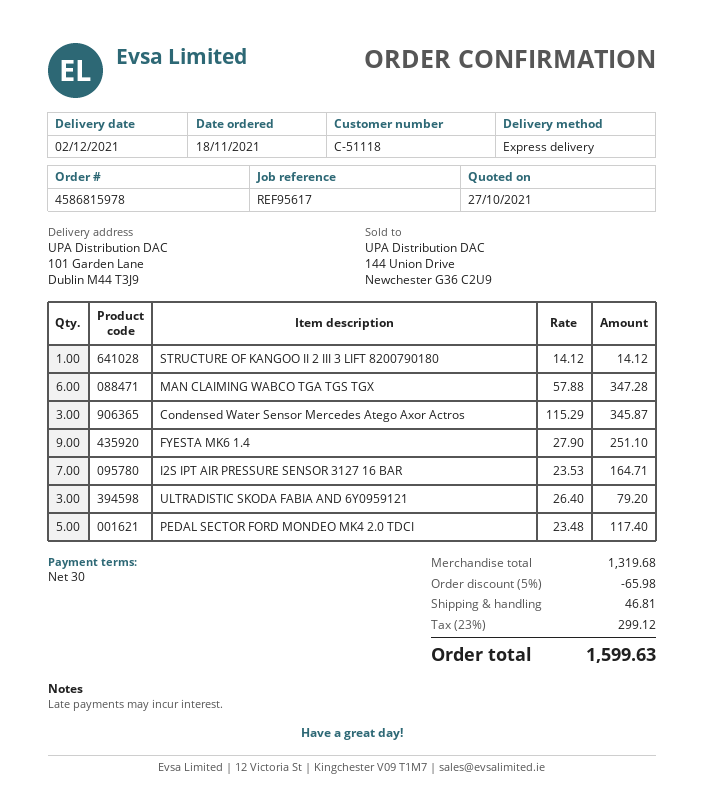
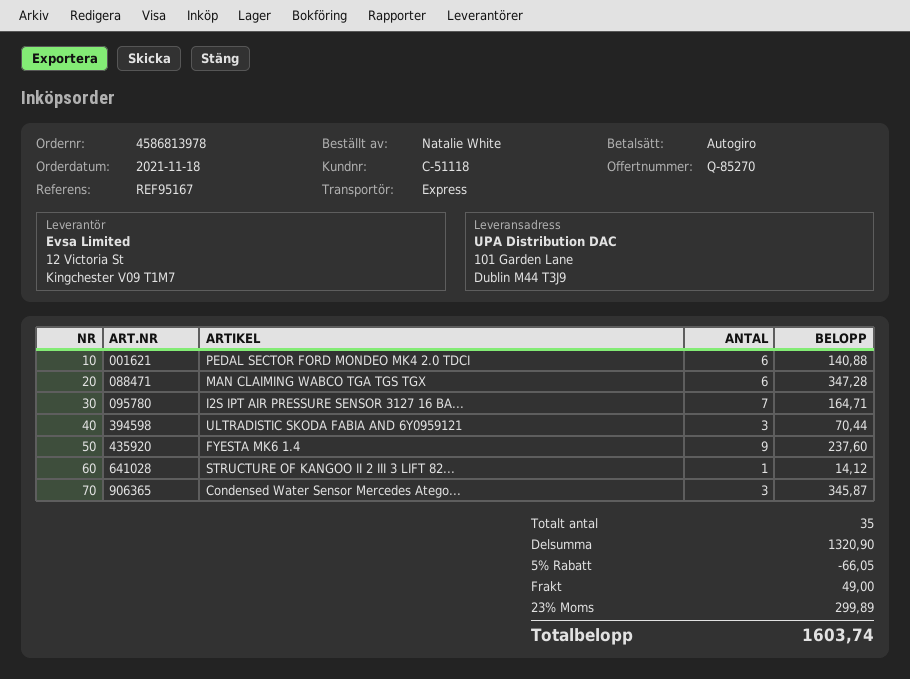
order number: 4586815978 -> 4586813978
reference: REF95617 -> REF95167
FYESTA MK6 1.4: 9 for 251.10 -> 9 for 237.60
ULTRADISTIC SKODA FABIA AND 6Y0959121: 3 for 79.20 -> 3 for 70.44
PEDAL SECTOR FORD MONDEO MK4 2.0 TDCI: 5 for 117.40 -> 6 for 140.88
subtotal: 1319.68 -> 1320.90
discount: 5% = 65.98 -> 5% = 66.05
shipping: 46.81 -> 49.00
tax: 23% = 299.12 -> 23% = 299.89
total: 1599.63 -> 1603.74

